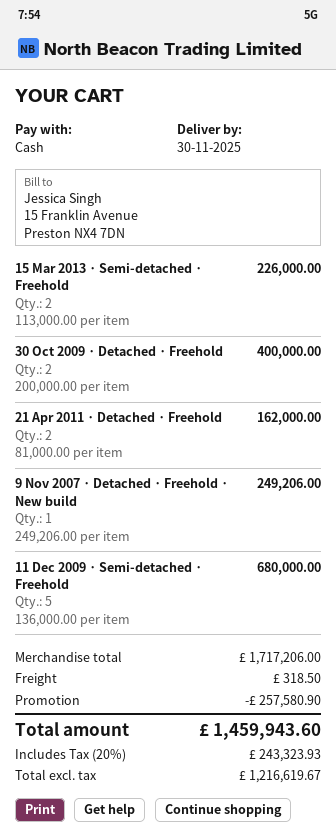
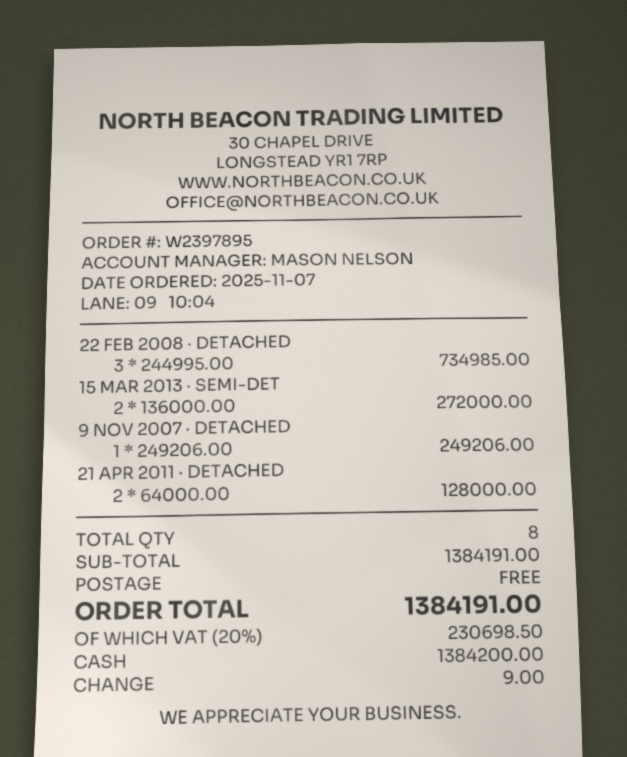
15 Mar 2013 · Semi-detached · Freehold: 2 x 113000.00 = 226000.00 -> 2 x 136000.00 = 272000.00
30 Oct 2009 · Detached · Freehold: 2 x 200000.00 = 400000.00 -> none
21 Apr 2011 · Detached · Freehold: 2 x 81000.00 = 162000.00 -> 2 x 64000.00 = 128000.00
11 Dec 2009 · Semi-detached · Freehold: 5 x 136000.00 = 680000.00 -> none
22 FEB 2008 · DETACHED: none -> 3 x 244995.00 = 734985.00
subtotal: 1717206.00 -> 1384191.00
discount: 257580.90 -> none
shipping: 318.50 -> 0.00
tax: 20% = 243323.93 -> 20% = 230698.50
total: 1459943.60 -> 1384191.00

